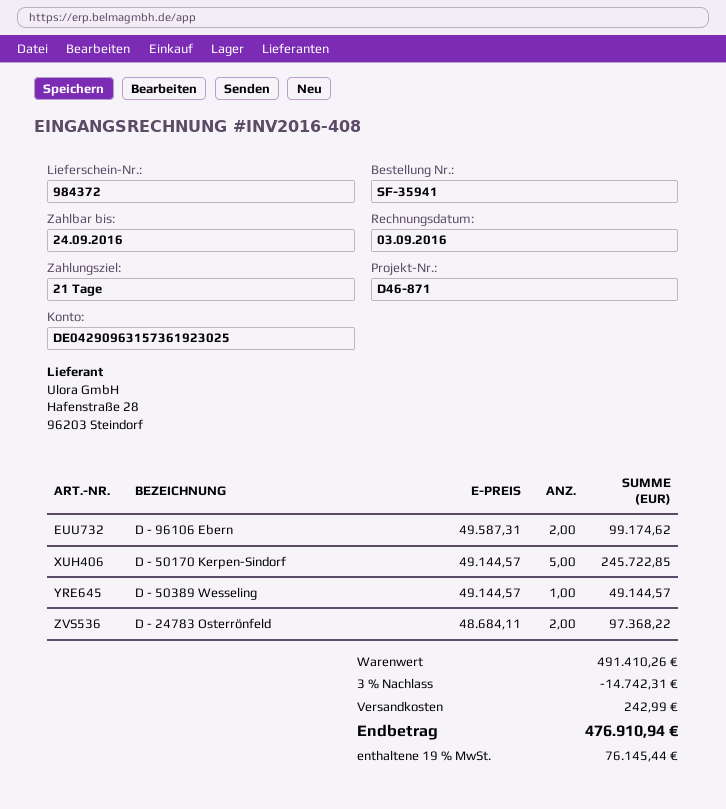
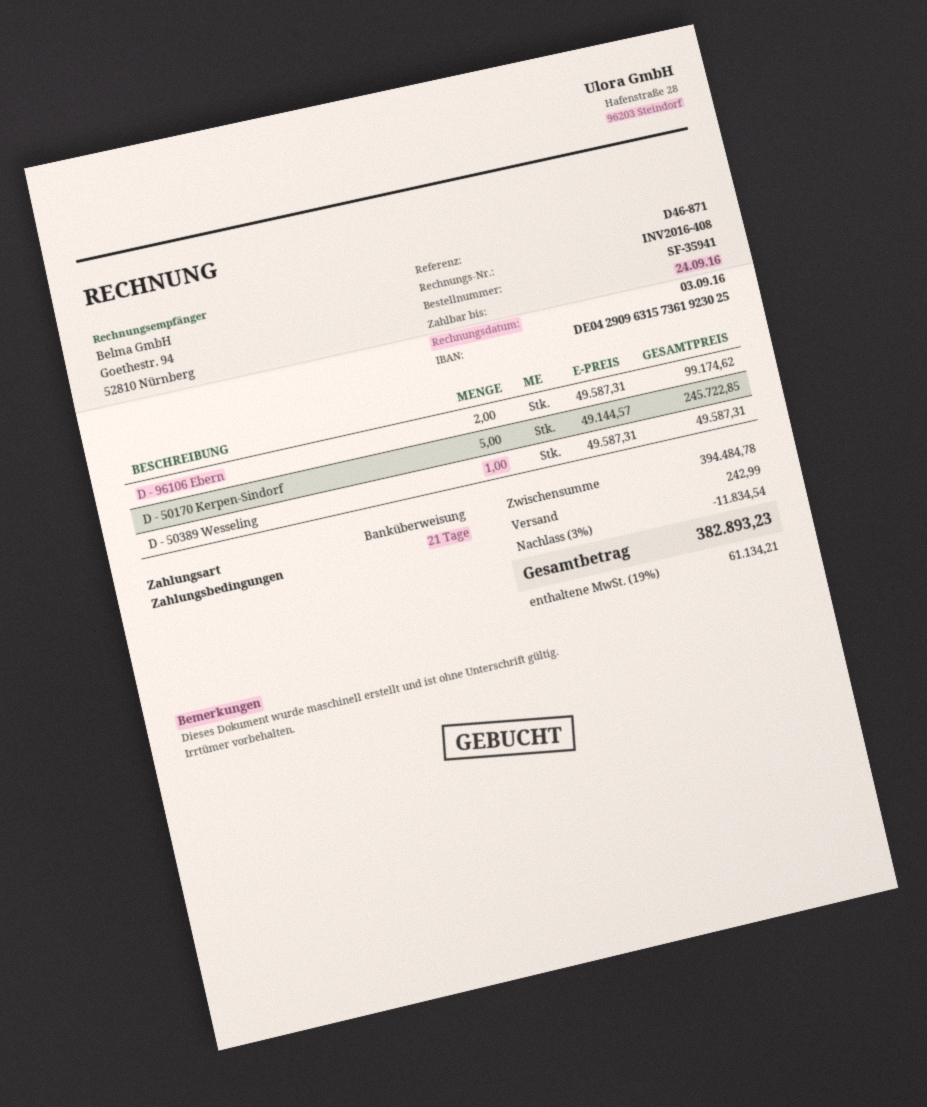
D - 50389 Wesseling: 1 x 49144.57 = 49144.57 -> 1 x 49587.31 = 49587.31
D - 24783 Osterrönfeld: 2 x 48684.11 = 97368.22 -> none
subtotal: 491410.26 -> 394484.78
discount: 3% = 14742.31 -> 3% = 11834.54
tax: 19% = 76145.44 -> 19% = 61134.21
total: 476910.94 -> 382893.23

